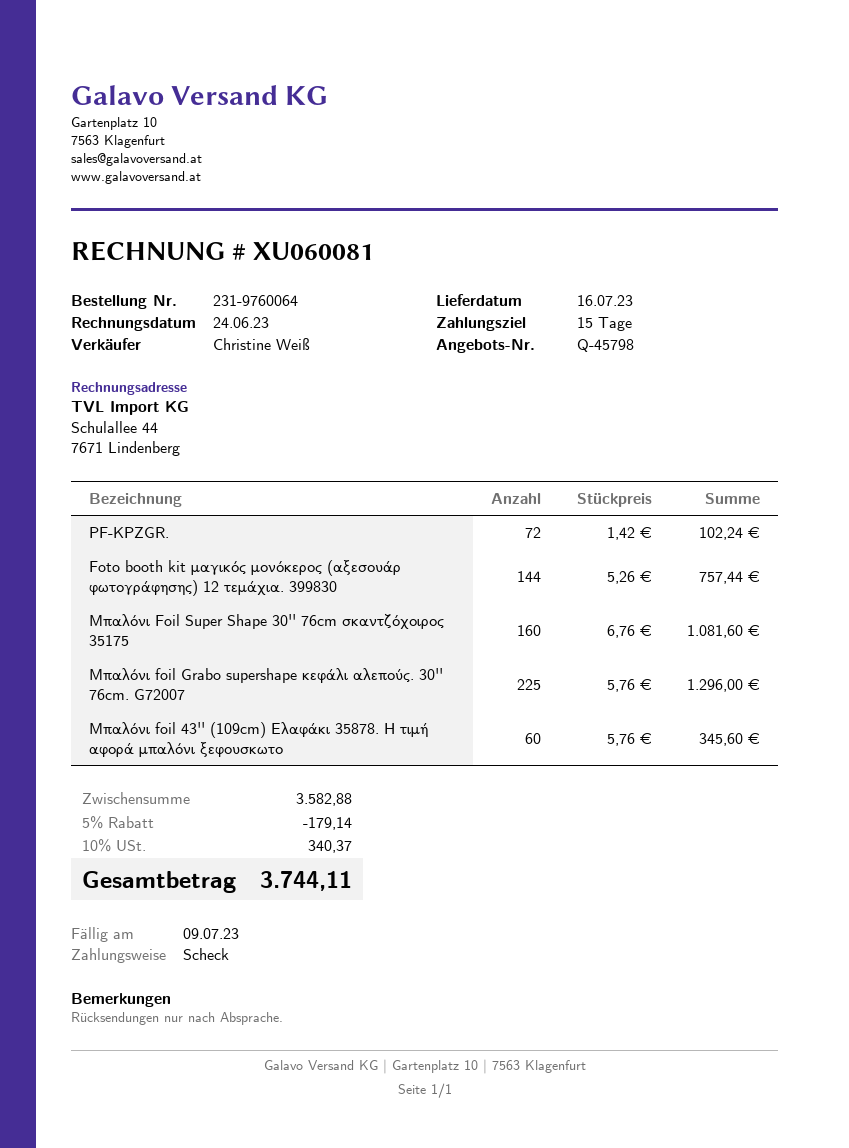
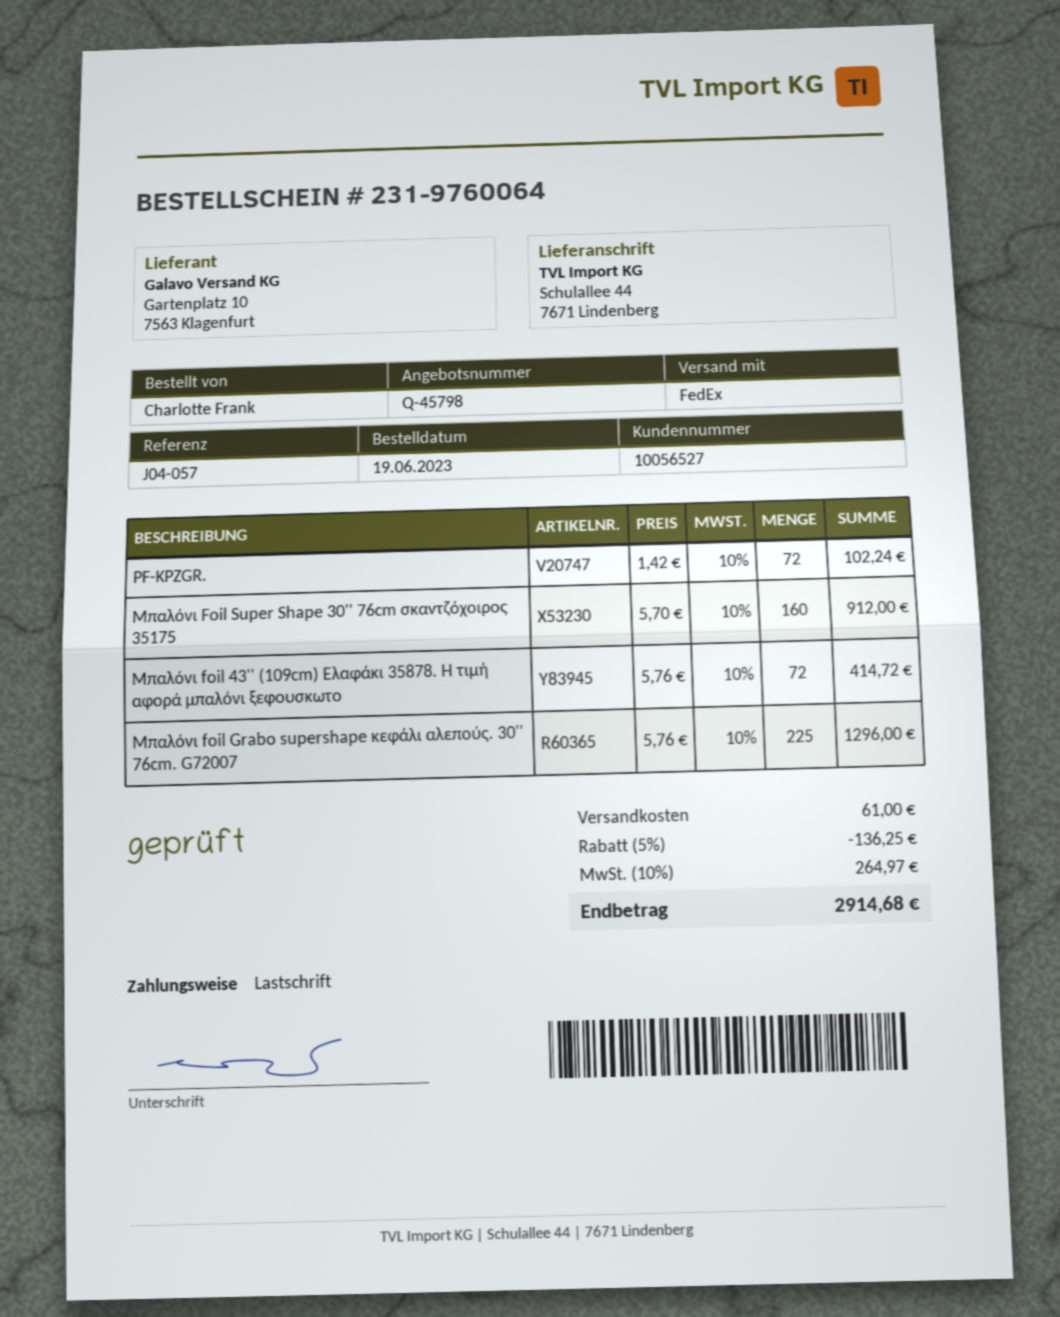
payment method: cheque -> direct debit
Foto booth kit μαγικός μονόκερος (αξεσουάρ φωτογράφησης) 12 τεμάχια. 399830: 144 x 5.26 = 757.44 -> none
Μπαλόνι Foil Super Shape 30'' 76cm σκαντζόχοιρος 35175: 160 x 6.76 = 1081.60 -> 160 x 5.70 = 912.00
Μπαλόνι foil 43'' (109cm) Ελαφάκι 35878. Η τιμή αφορά μπαλόνι ξεφουσκωτο: 60 x 5.76 = 345.60 -> 72 x 5.76 = 414.72
discount: 5% = 179.14 -> 5% = 136.25
shipping: none -> 61.00
tax: 10% = 340.37 -> 10% = 264.97
total: 3744.11 -> 2914.68

